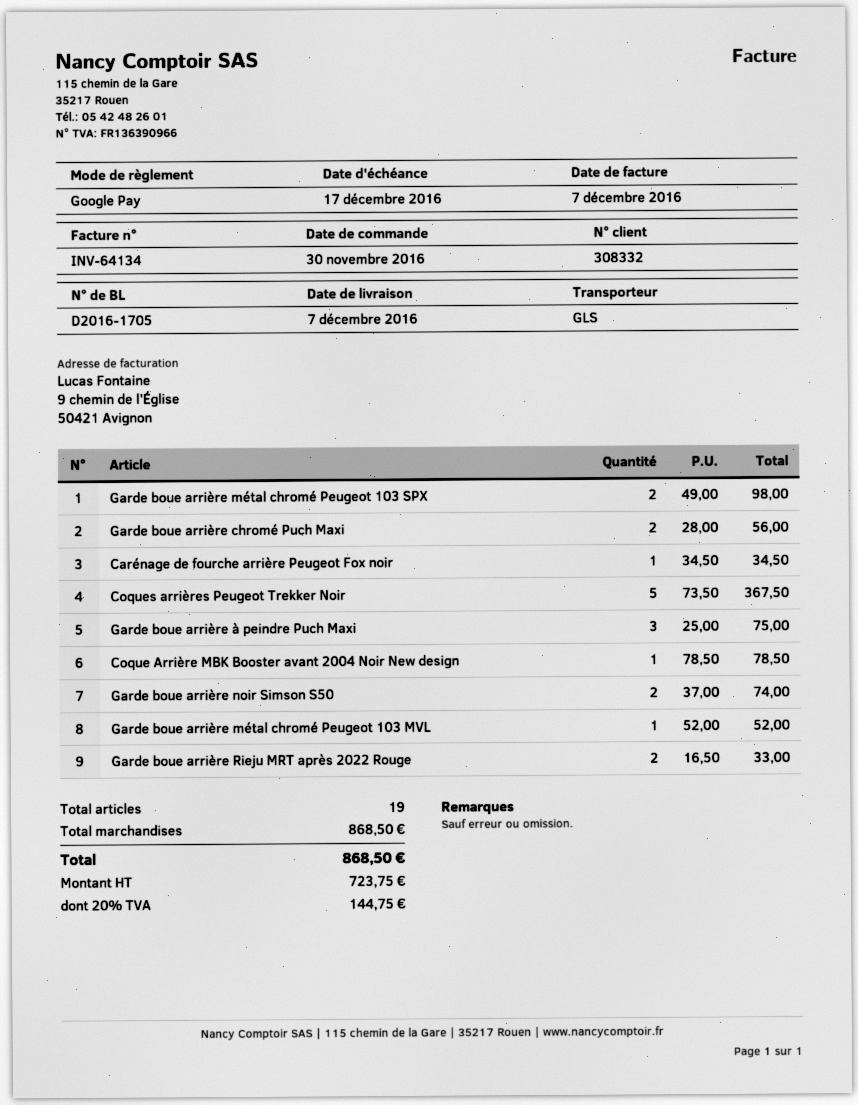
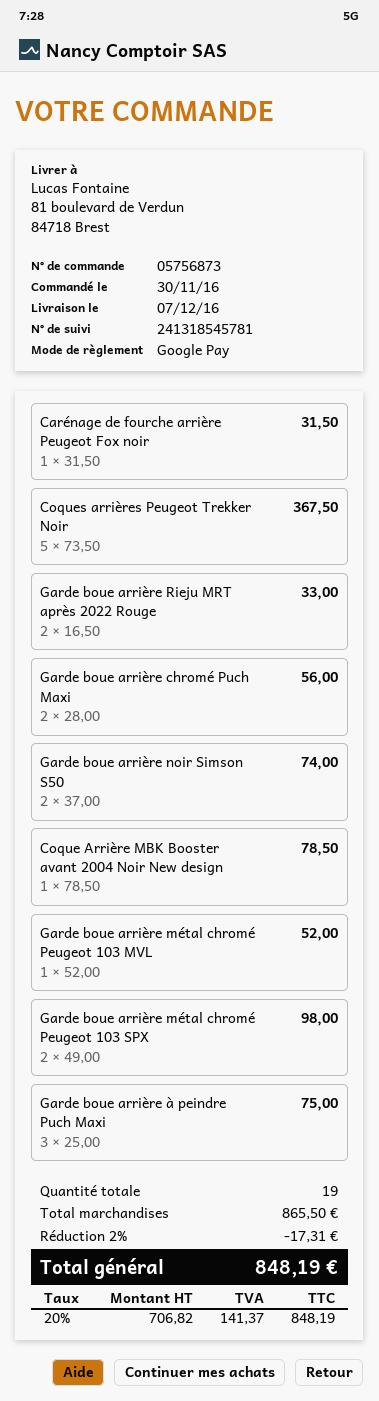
Carénage de fourche arrière Peugeot Fox noir: 1 x 34.50 = 34.50 -> 1 x 31.50 = 31.50
subtotal: 868.50 -> 865.50
discount: none -> 2% = 17.31
net: 723.75 -> 706.82
tax: 20% = 144.75 -> 20% = 141.37
total: 868.50 -> 848.19

